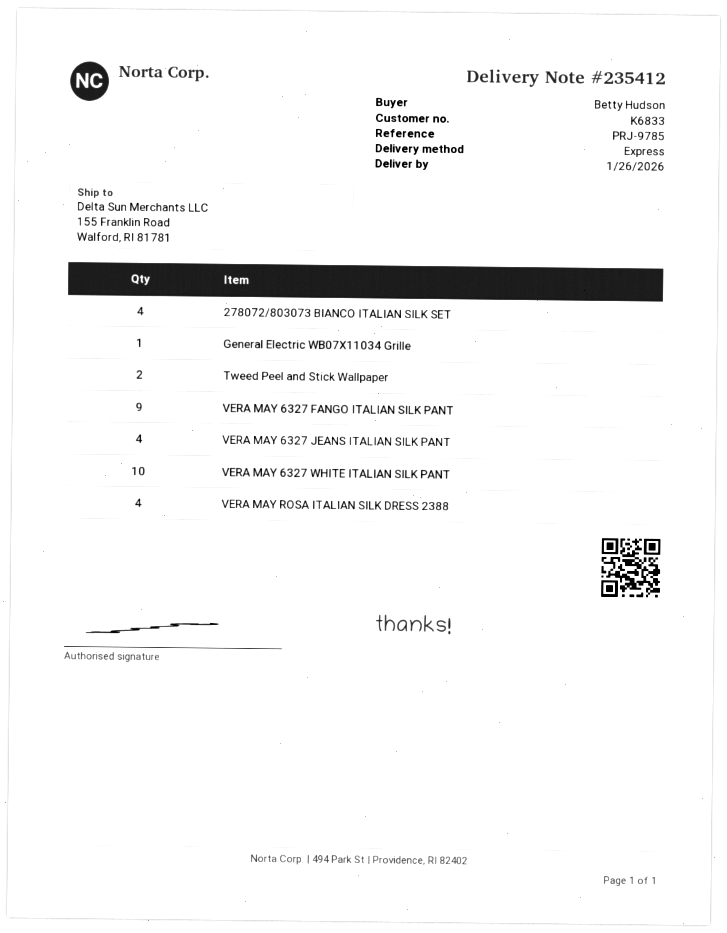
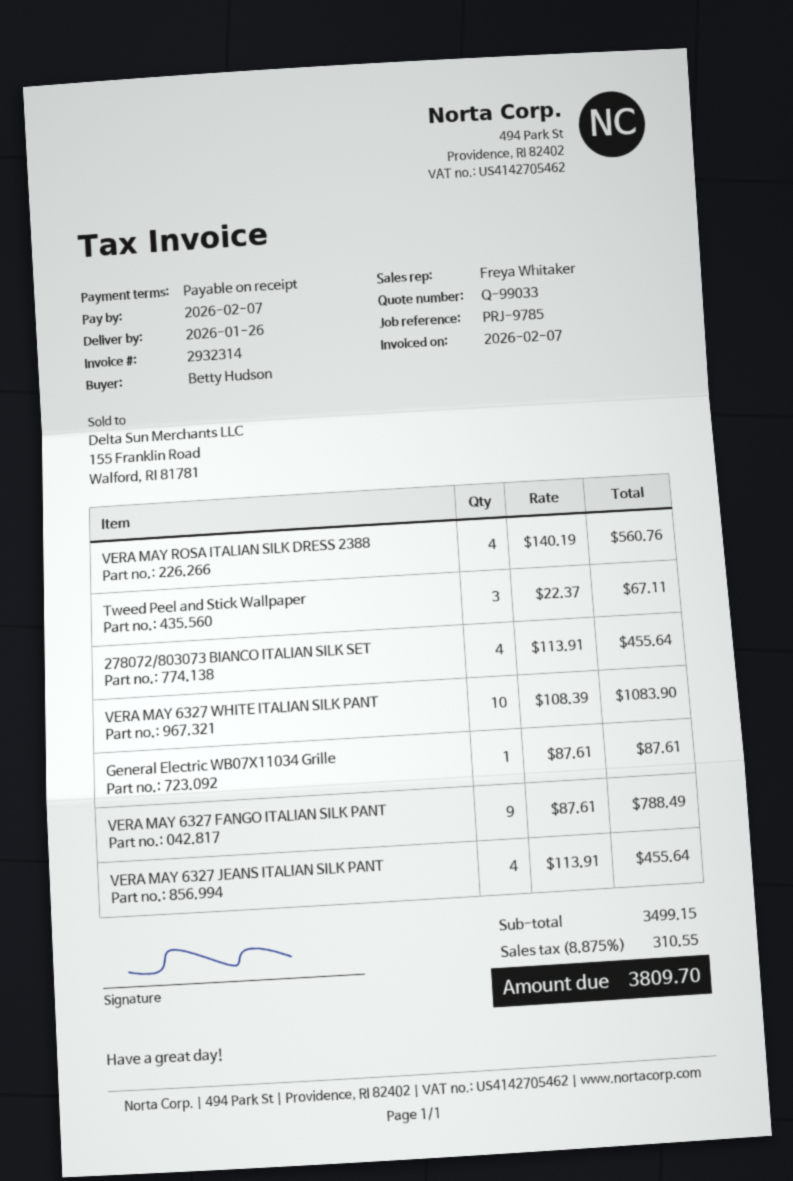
Tweed Peel and Stick Wallpaper: 2 -> 3

